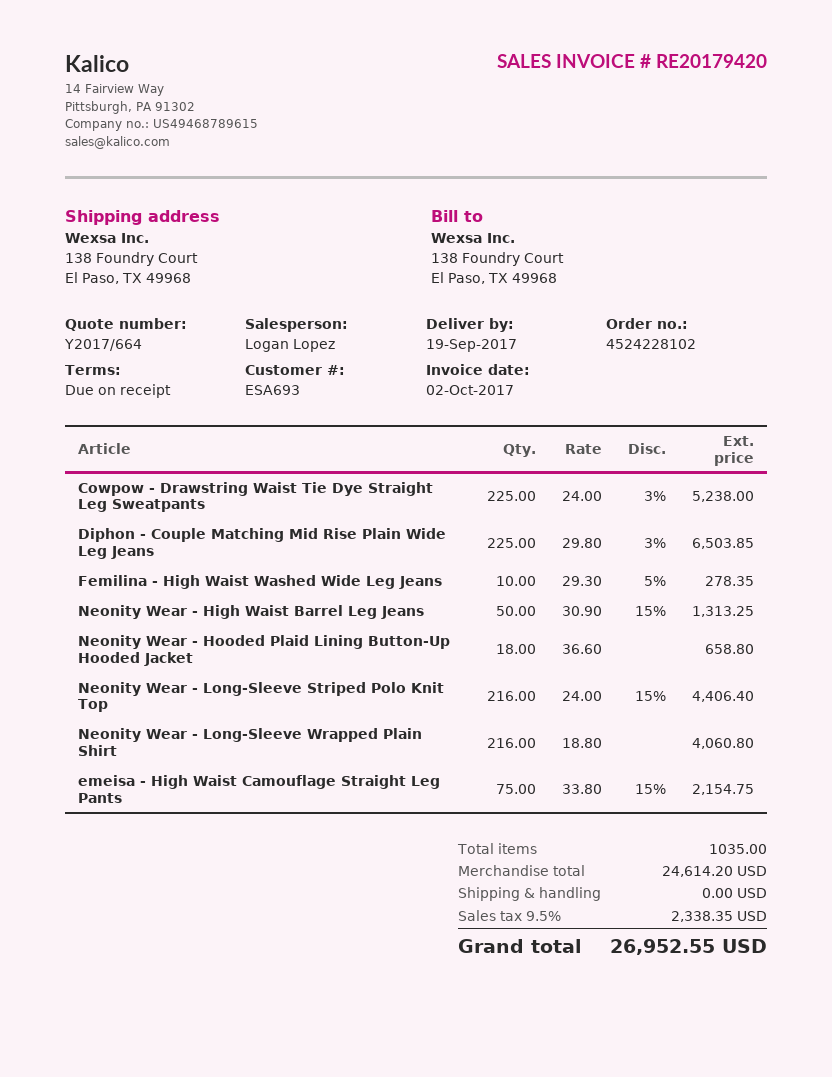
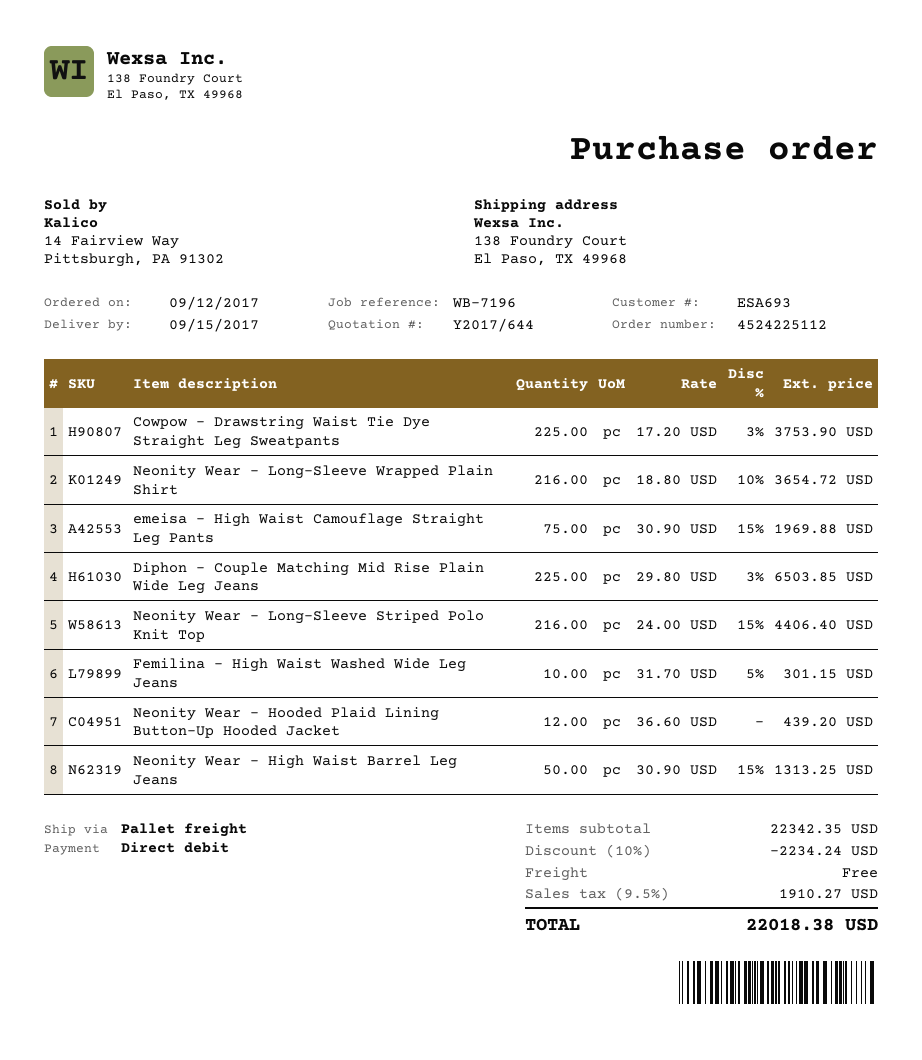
quote number: Y2017/664 -> Y2017/644
order number: 4524228102 -> 4524225112
delivery date: 2017-09-19 -> 2017-09-15
Cowpow - Drawstring Waist Tie Dye Straight Leg Sweatpants: 225 x 24.00 - 3% = 5238.00 -> 225 x 17.20 - 3% = 3753.90
Femilina - High Waist Washed Wide Leg Jeans: 10 x 29.30 - 5% = 278.35 -> 10 x 31.70 - 5% = 301.15
Neonity Wear - Hooded Plaid Lining Button-Up Hooded Jacket: 18 x 36.60 = 658.80 -> 12 x 36.60 = 439.20
Neonity Wear - Long-Sleeve Wrapped Plain Shirt: 216 x 18.80 = 4060.80 -> 216 x 18.80 - 10% = 3654.72
emeisa - High Waist Camouflage Straight Leg Pants: 75 x 33.80 - 15% = 2154.75 -> 75 x 30.90 - 15% = 1969.88
subtotal: 24614.20 -> 22342.35
discount: none -> 10% = 2234.24
tax: 9.5% = 2338.35 -> 9.5% = 1910.27
total: 26952.55 -> 22018.38

